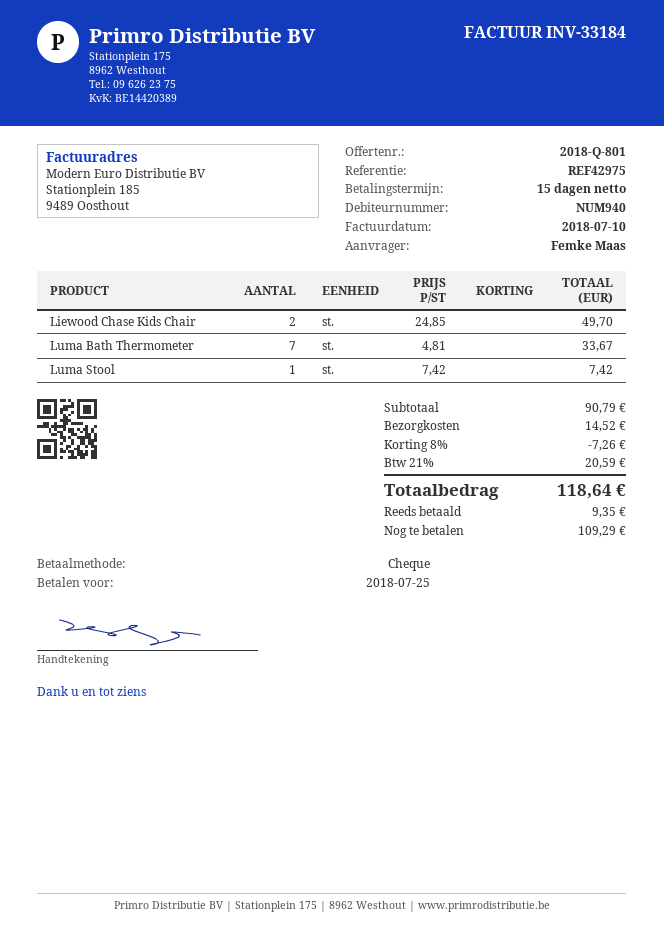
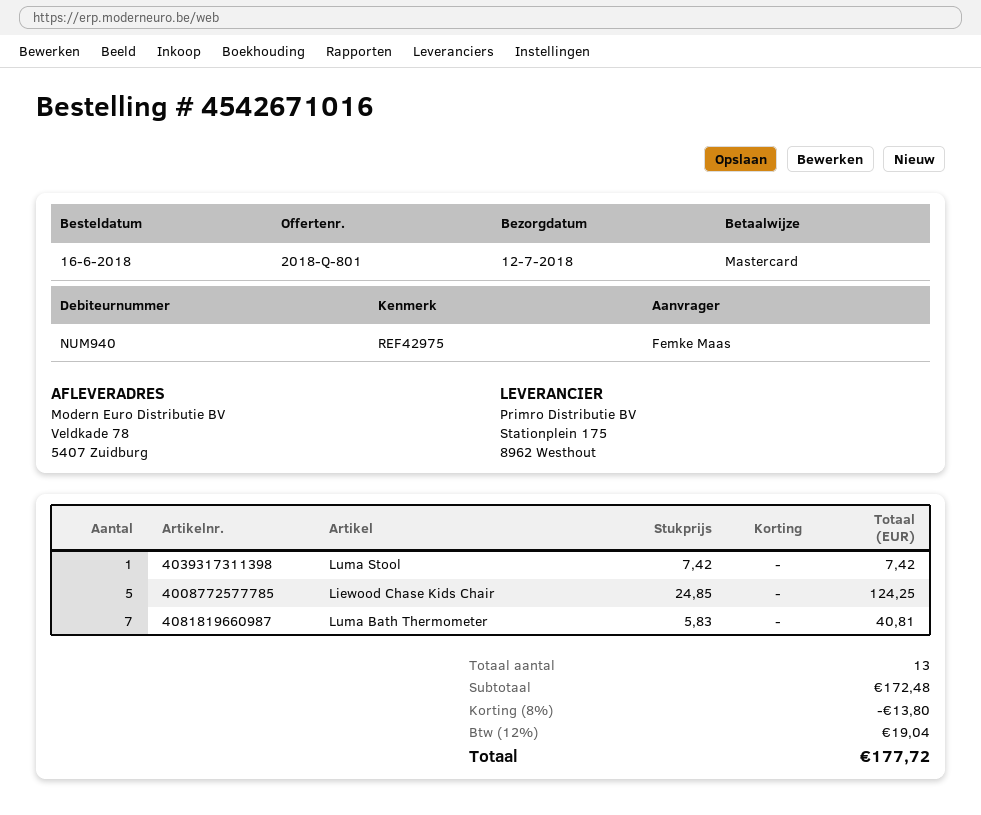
payment method: cheque -> Mastercard
Liewood Chase Kids Chair: 2 x 24.85 = 49.70 -> 5 x 24.85 = 124.25
Luma Bath Thermometer: 7 x 4.81 = 33.67 -> 7 x 5.83 = 40.81
subtotal: 90.79 -> 172.48
discount: 8% = 7.26 -> 8% = 13.80
shipping: 14.52 -> none
tax: 21% = 20.59 -> 12% = 19.04
total: 118.64 -> 177.72

